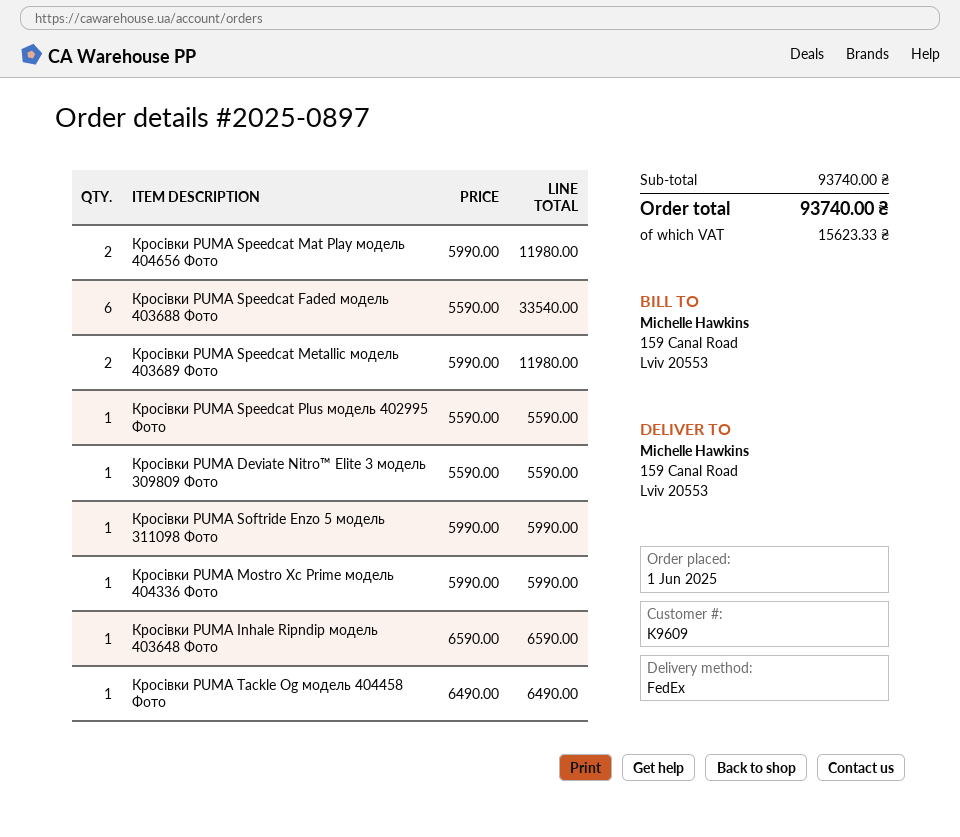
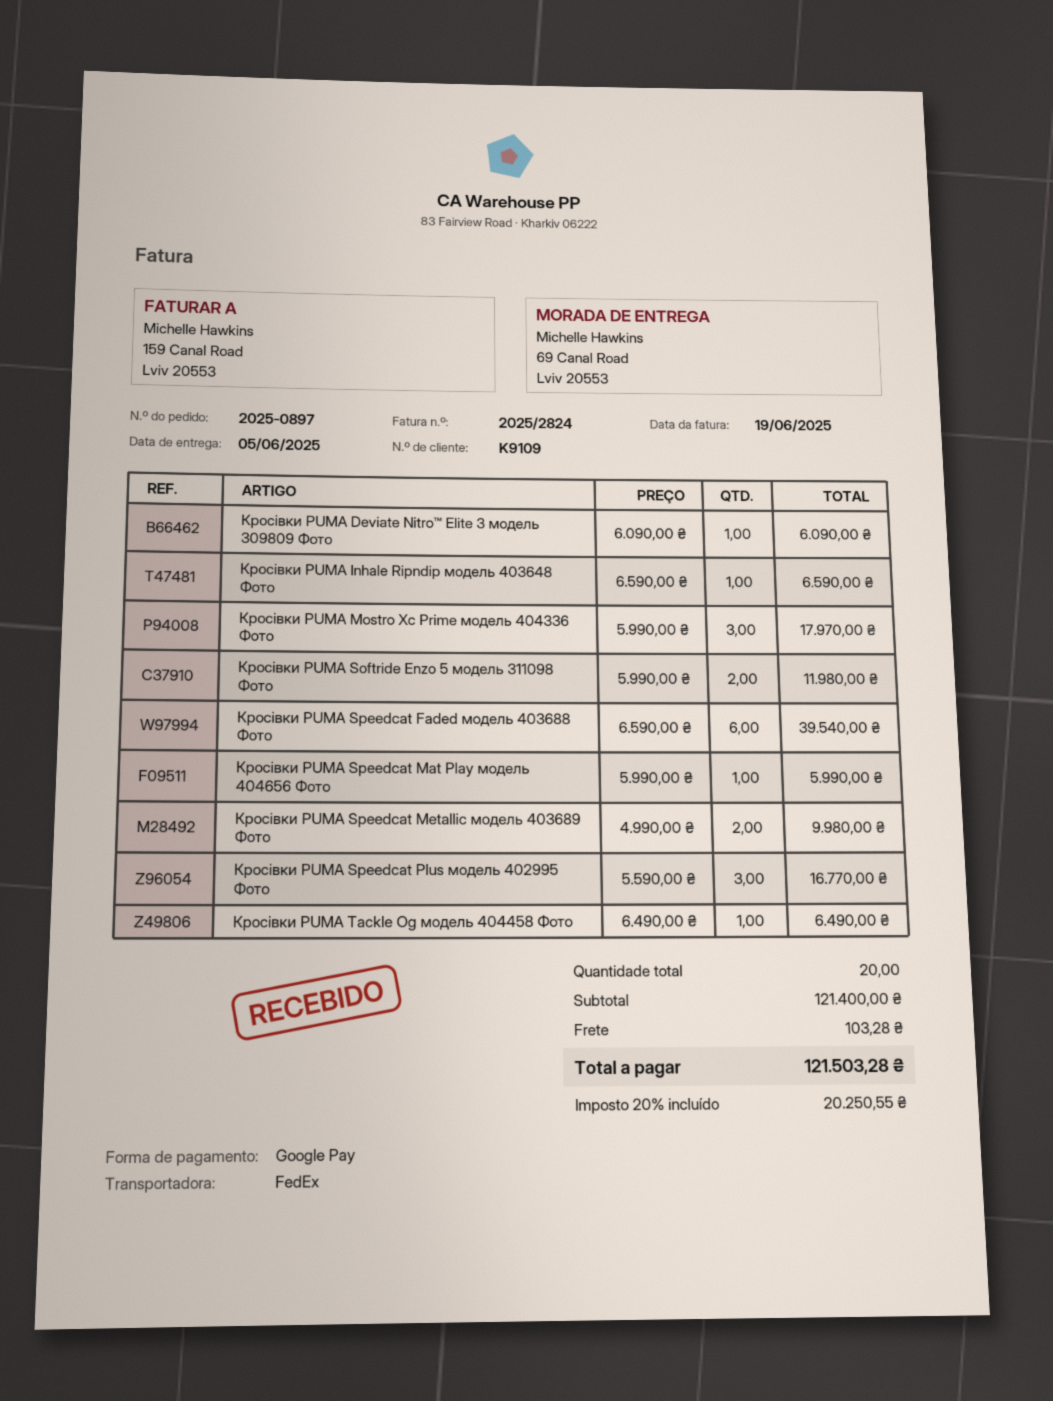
customer number: K9609 -> K9109
ship to: 159 Canal Road, Lviv 20553 -> 69 Canal Road, Lviv 20553
Кросівки PUMA Speedcat Mat Play модель 404656 Фото: 2 x 5990.00 = 11980.00 -> 1 x 5990.00 = 5990.00
Кросівки PUMA Speedcat Faded модель 403688 Фото: 6 x 5590.00 = 33540.00 -> 6 x 6590.00 = 39540.00
Кросівки PUMA Speedcat Metallic модель 403689 Фото: 2 x 5990.00 = 11980.00 -> 2 x 4990.00 = 9980.00
Кросівки PUMA Speedcat Plus модель 402995 Фото: 1 x 5590.00 = 5590.00 -> 3 x 5590.00 = 16770.00
Кросівки PUMA Deviate Nitro™ Elite 3 модель 309809 Фото: 1 x 5590.00 = 5590.00 -> 1 x 6090.00 = 6090.00
Кросівки PUMA Softride Enzo 5 модель 311098 Фото: 1 x 5990.00 = 5990.00 -> 2 x 5990.00 = 11980.00
Кросівки PUMA Mostro Xc Prime модель 404336 Фото: 1 x 5990.00 = 5990.00 -> 3 x 5990.00 = 17970.00
subtotal: 93740.00 -> 121400.00
shipping: none -> 103.28
tax: 15623.33 -> 20250.55
total: 93740.00 -> 121503.28

